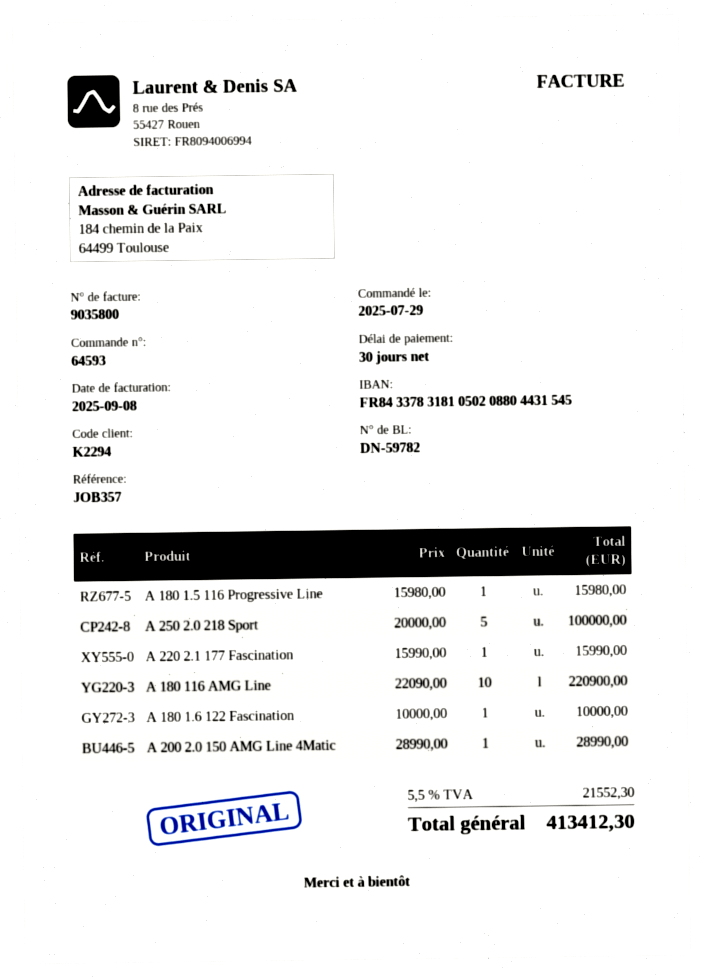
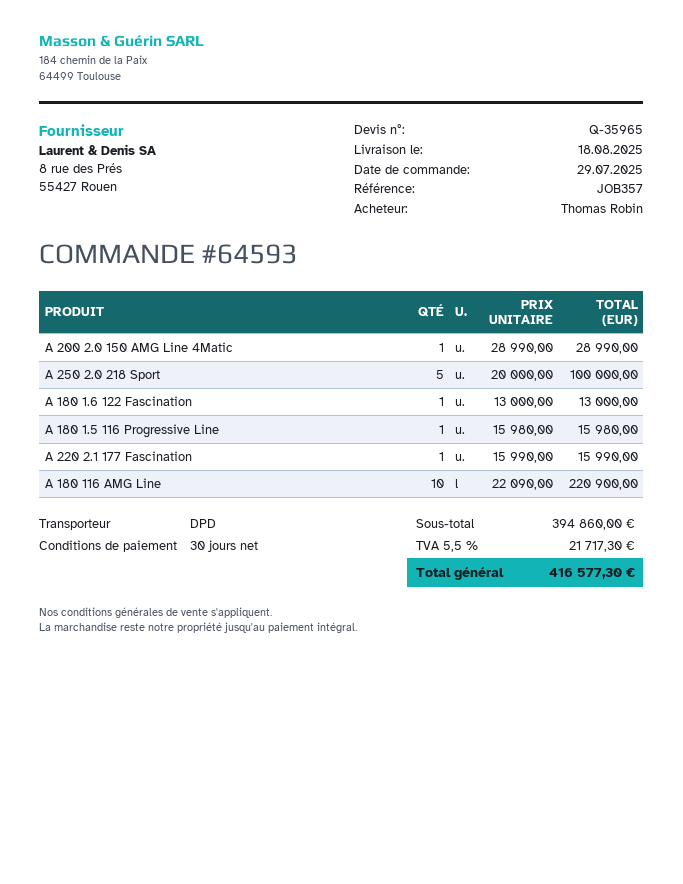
A 180 1.6 122 Fascination: 1 x 10000.00 = 10000.00 -> 1 x 13000.00 = 13000.00
tax: 5.5% = 21552.30 -> 5.5% = 21717.30
total: 413412.30 -> 416577.30

